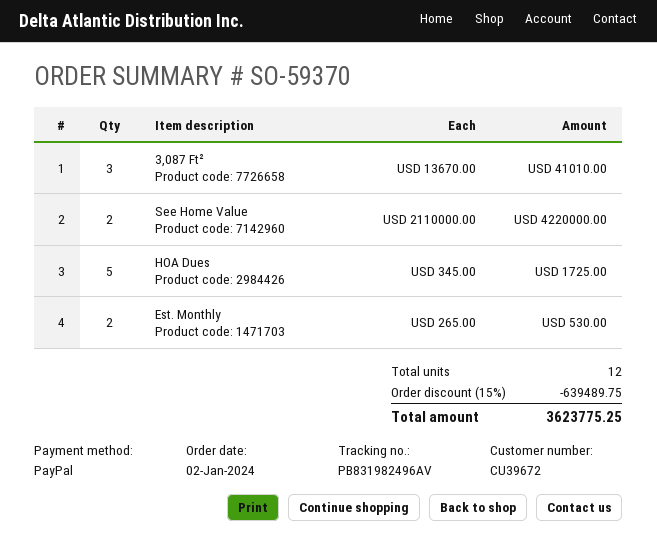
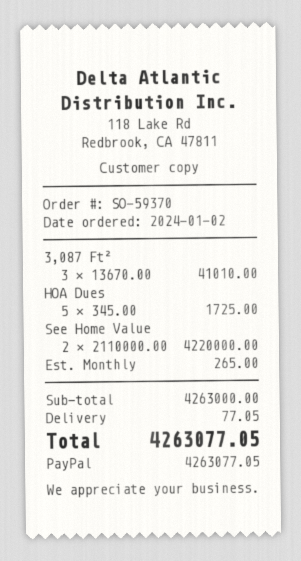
Est. Monthly: 2 x 265.00 = 530.00 -> 1 x 265.00 = 265.00
discount: 15% = 639489.75 -> none
shipping: none -> 77.05
total: 3623775.25 -> 4263077.05

